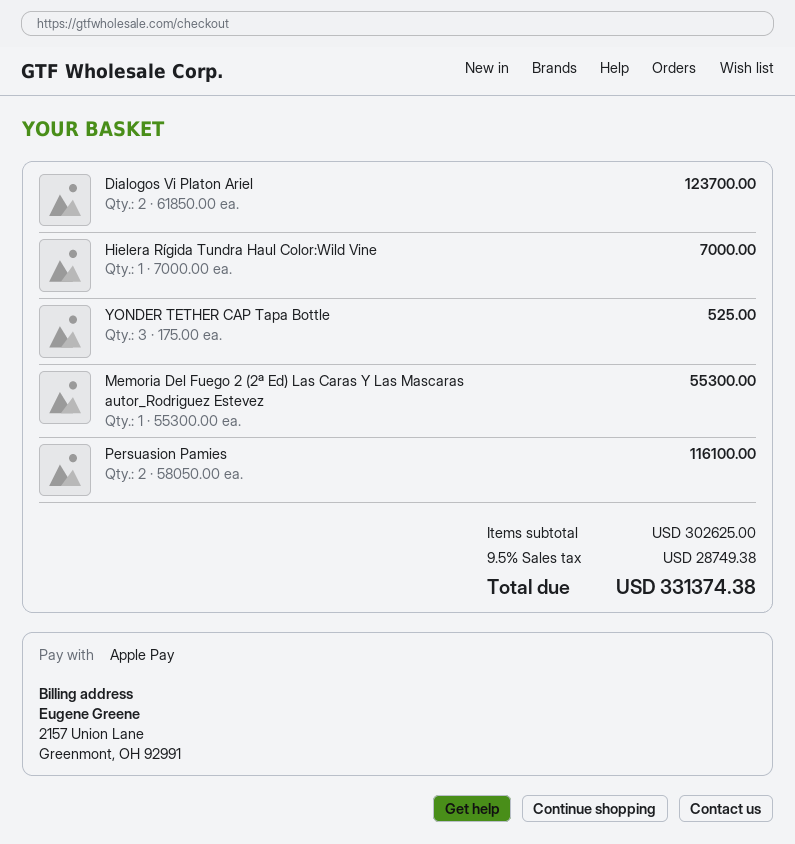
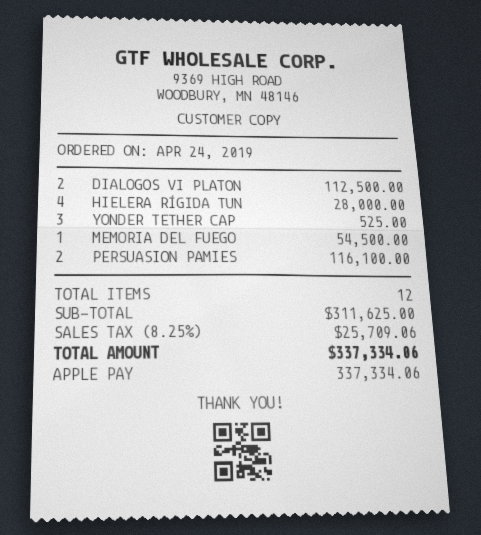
Dialogos Vi Platon Ariel: 2 for 123700.00 -> 2 for 112500.00
Hielera Rígida Tundra Haul Color:Wild Vine: 1 for 7000.00 -> 4 for 28000.00
Memoria Del Fuego 2 (2ª Ed) Las Caras Y Las Mascaras autor_Rodriguez Estevez: 1 for 55300.00 -> 1 for 54500.00
subtotal: 302625.00 -> 311625.00
tax: 9.5% = 28749.38 -> 8.25% = 25709.06
total: 331374.38 -> 337334.06

